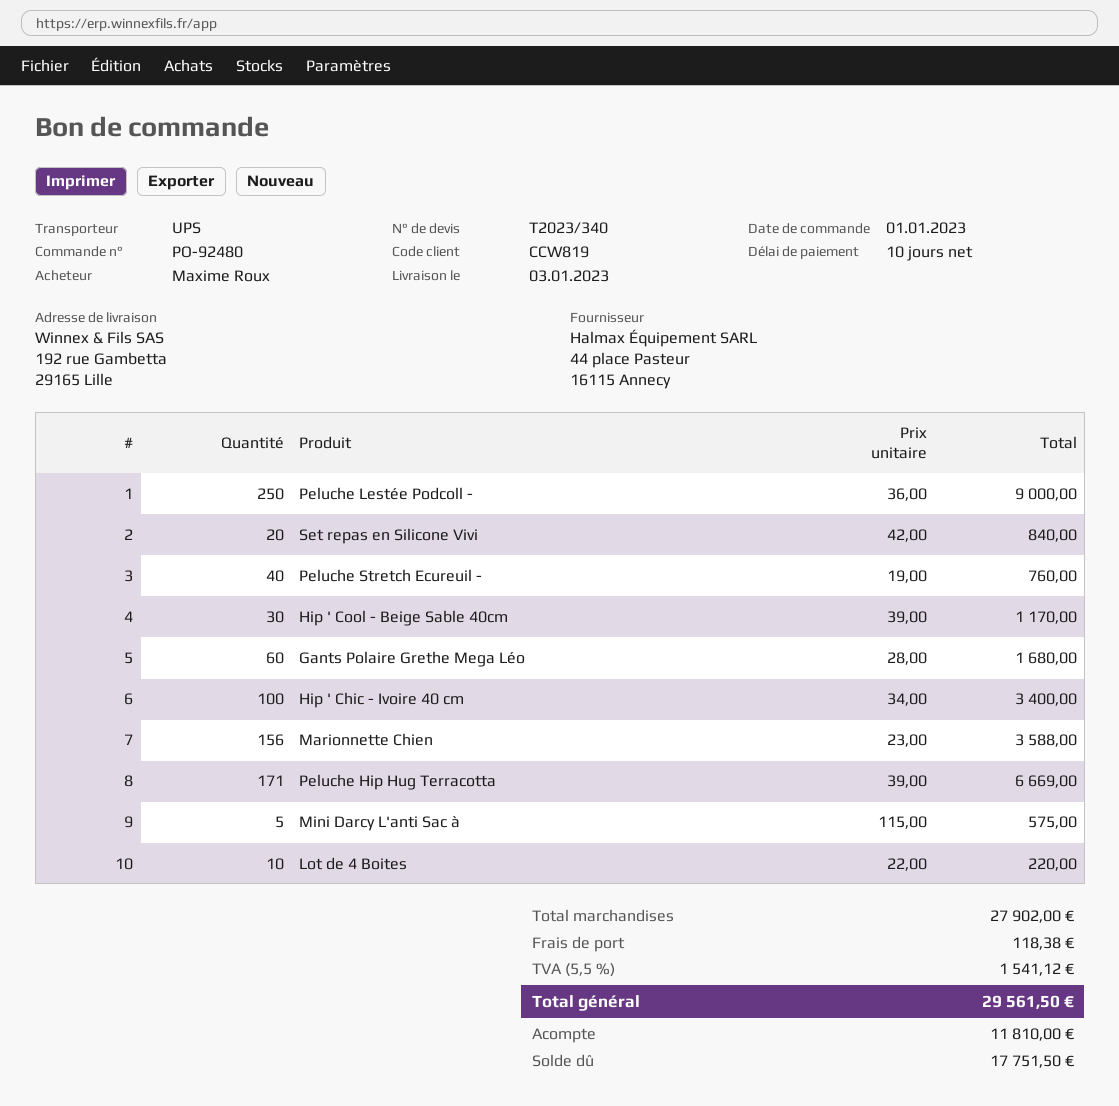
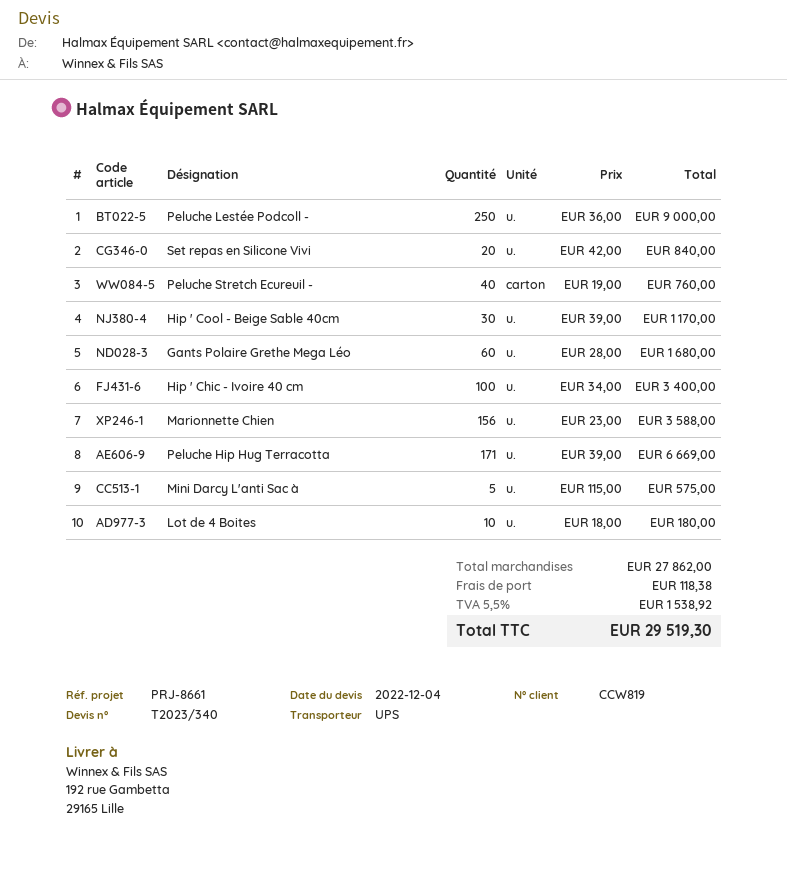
Lot de 4 Boites: 10 x 22.00 = 220.00 -> 10 x 18.00 = 180.00
subtotal: 27902.00 -> 27862.00
tax: 5.5% = 1541.12 -> 5.5% = 1538.92
total: 29561.50 -> 29519.30

